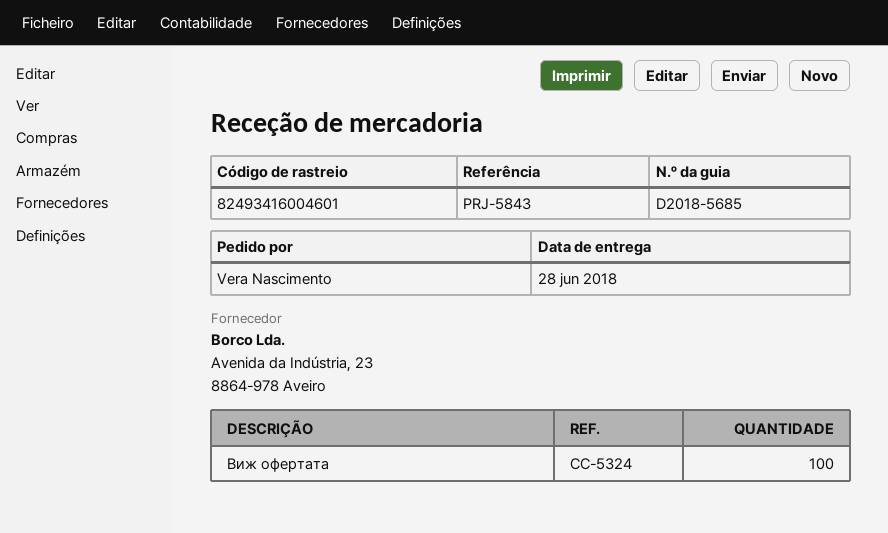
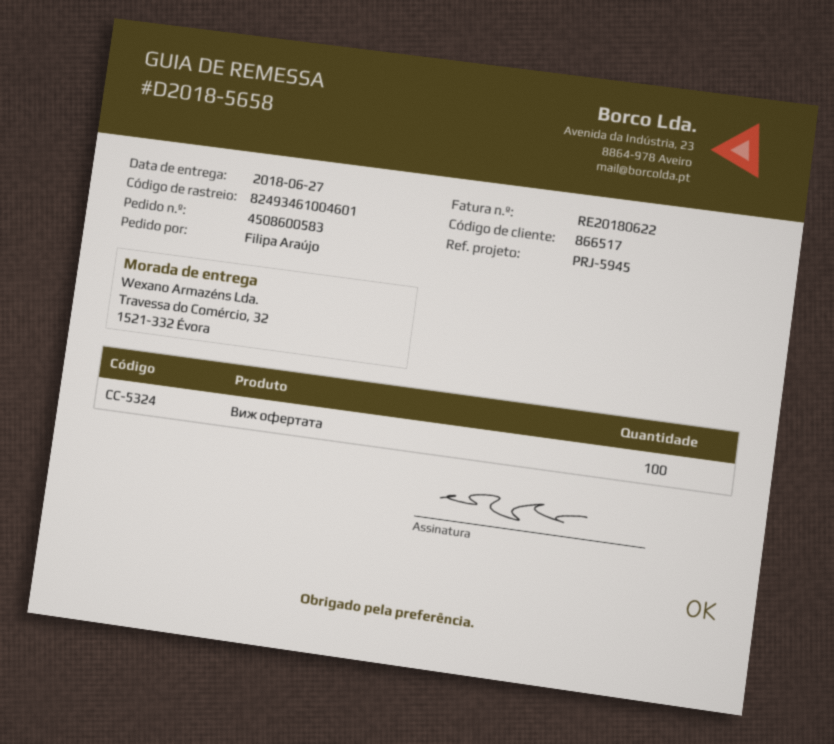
delivery note number: D2018-5685 -> D2018-5658
delivery date: 2018-06-28 -> 2018-06-27
reference: PRJ-5843 -> PRJ-5945
ordered by: Vera Nascimento -> Filipa Araújo
tracking number: 82493416004601 -> 82493461004601

